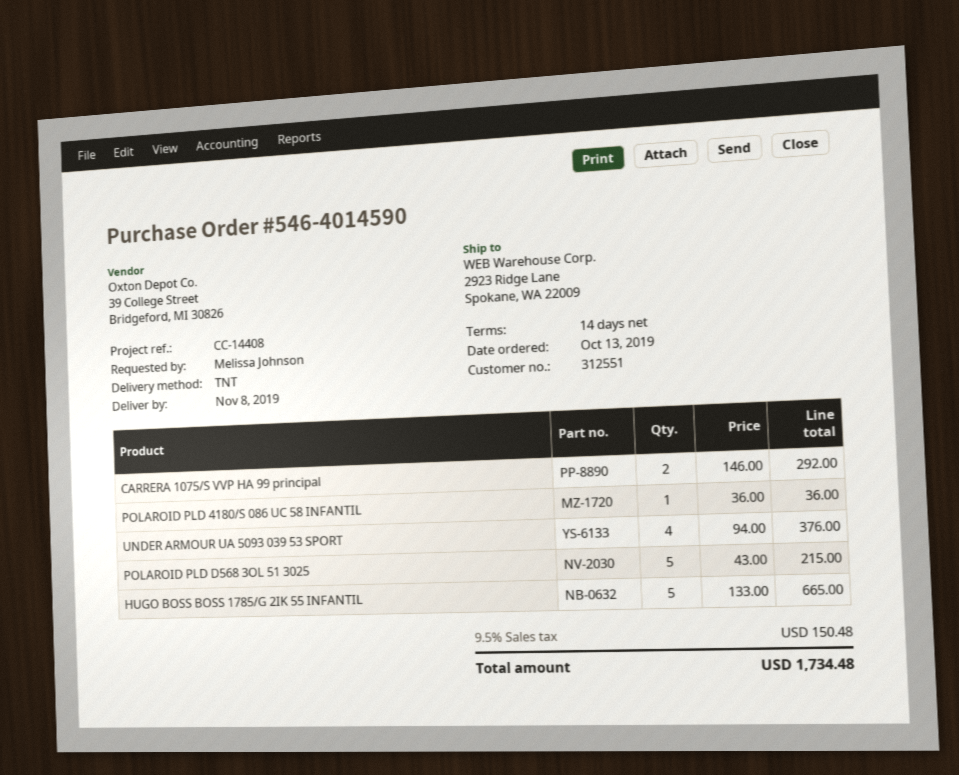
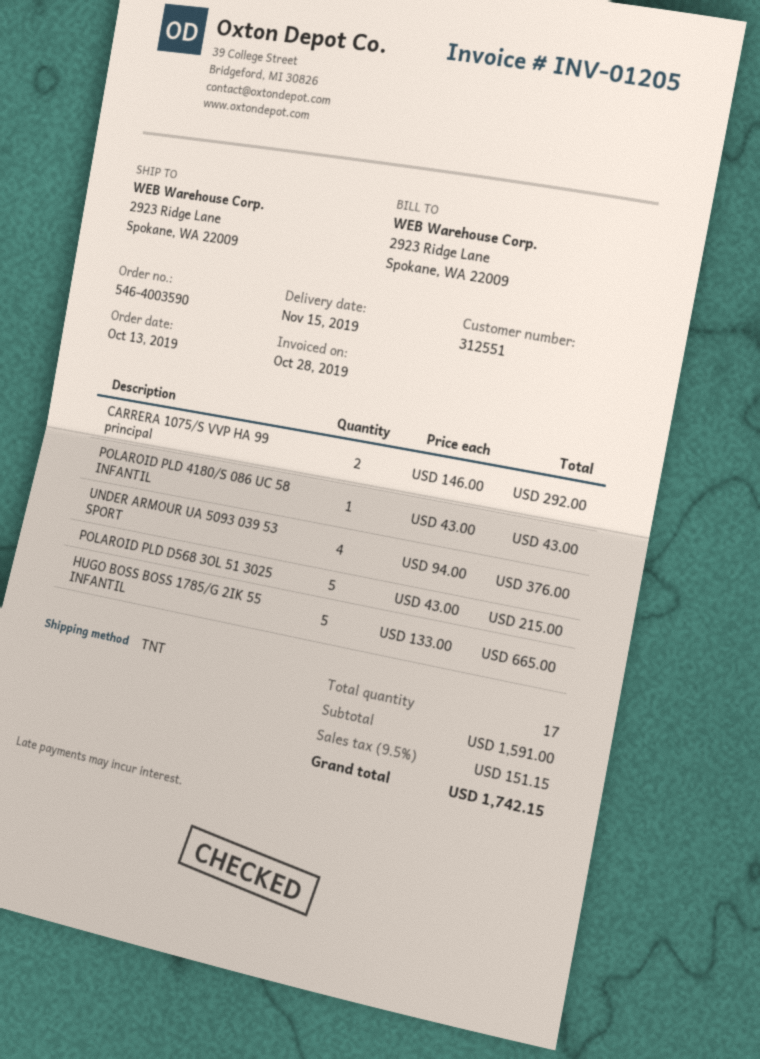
order number: 546-4014590 -> 546-4003590
delivery date: 2019-11-08 -> 2019-11-15
POLAROID PLD 4180/S 086 UC 58 INFANTIL: 1 x 36.00 = 36.00 -> 1 x 43.00 = 43.00
tax: 9.5% = 150.48 -> 9.5% = 151.15
total: 1734.48 -> 1742.15

